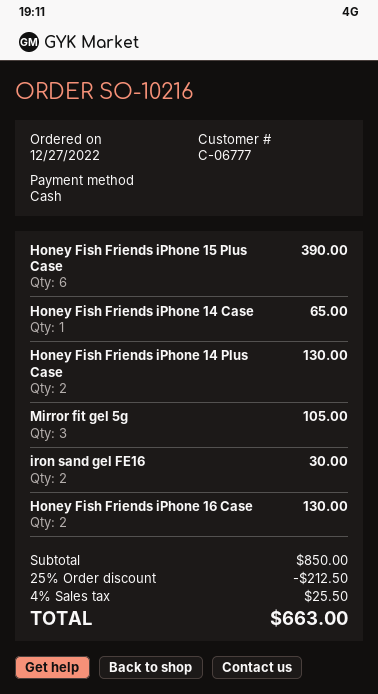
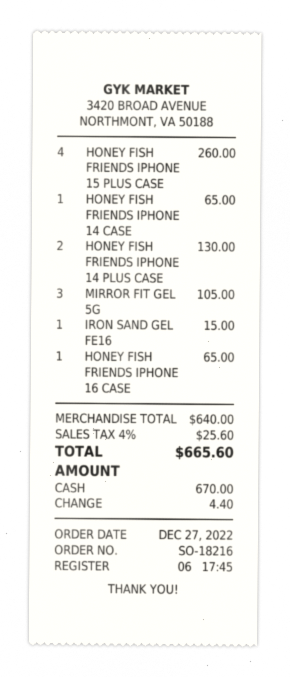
order number: SO-10216 -> SO-18216
Honey Fish Friends iPhone 15 Plus Case: 6 for 390.00 -> 4 for 260.00
iron sand gel FE16: 2 for 30.00 -> 1 for 15.00
Honey Fish Friends iPhone 16 Case: 2 for 130.00 -> 1 for 65.00
subtotal: 850.00 -> 640.00
discount: 25% = 212.50 -> none
tax: 4% = 25.50 -> 4% = 25.60
total: 663.00 -> 665.60

